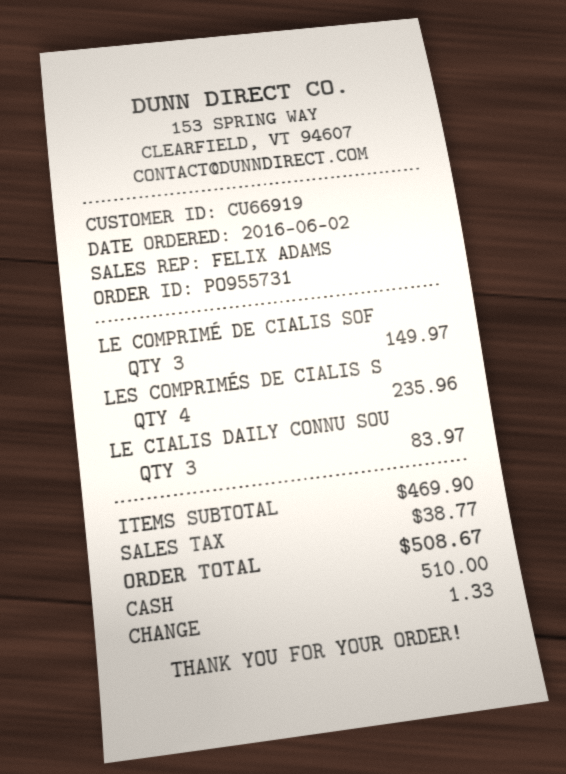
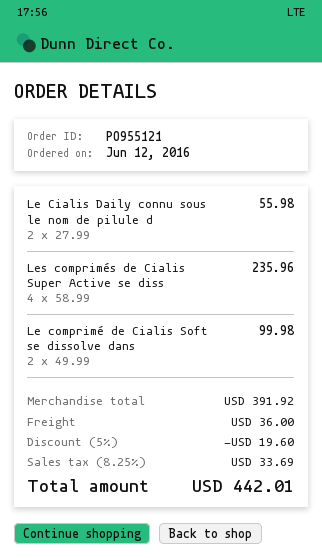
order number: PO955731 -> PO955121
order date: 2016-06-02 -> 2016-06-12
LE COMPRIMÉ DE CIALIS SOF: 3 for 149.97 -> 2 for 99.98
LE CIALIS DAILY CONNU SOU: 3 for 83.97 -> 2 for 55.98
subtotal: 469.90 -> 391.92
discount: none -> 5% = 19.60
shipping: none -> 36.00
tax: 38.77 -> 33.69
total: 508.67 -> 442.01

